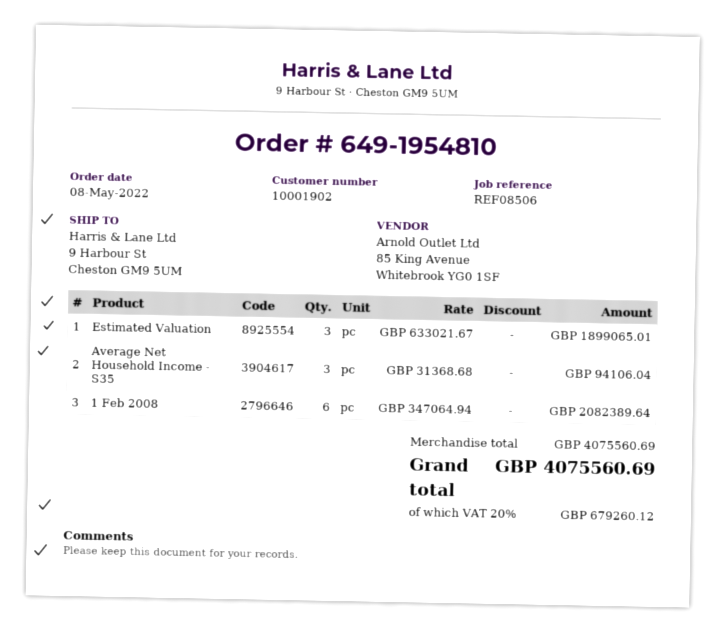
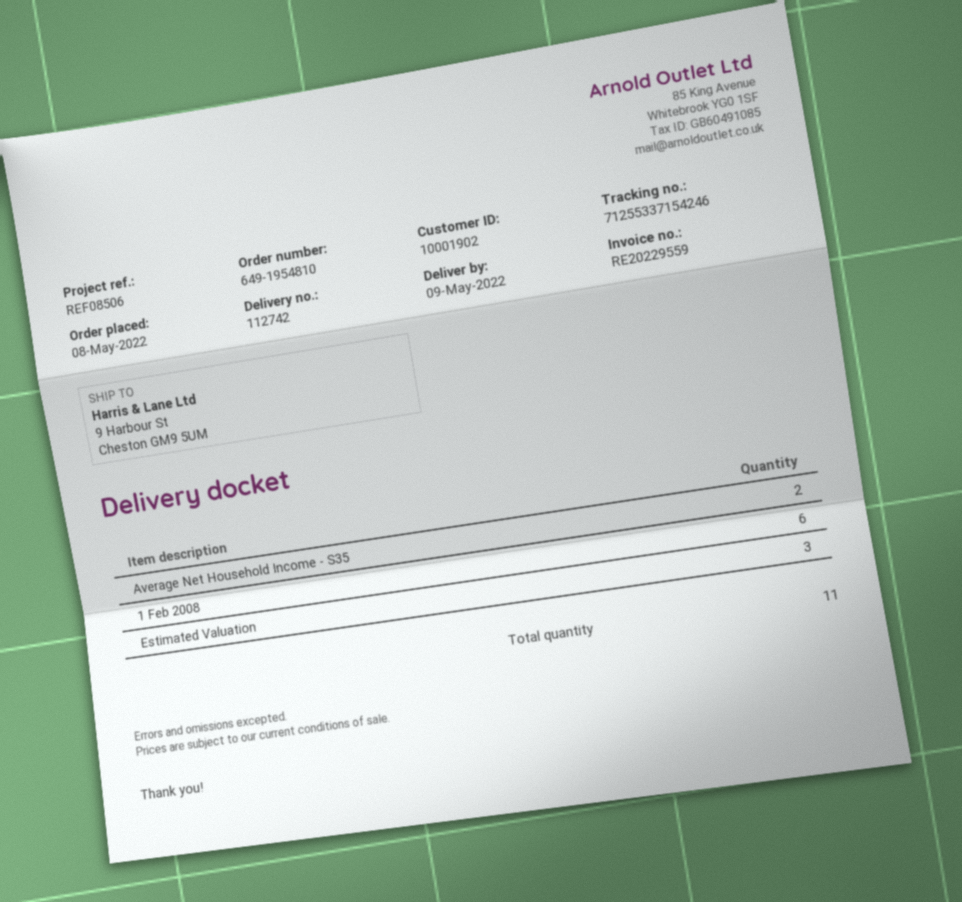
Average Net Household Income - S35: 3 -> 2

